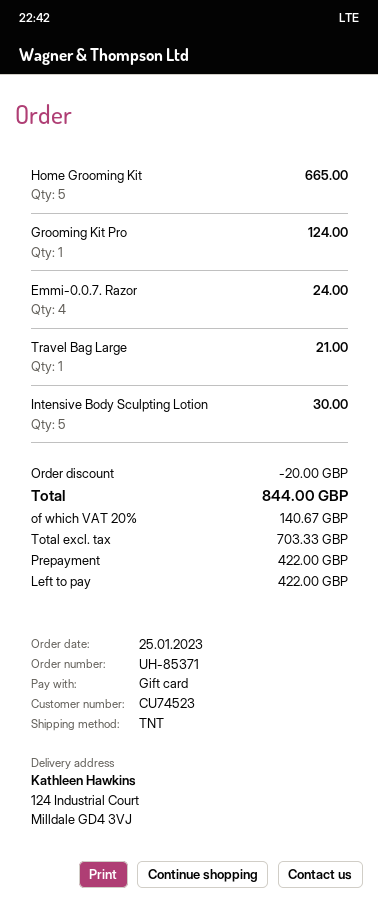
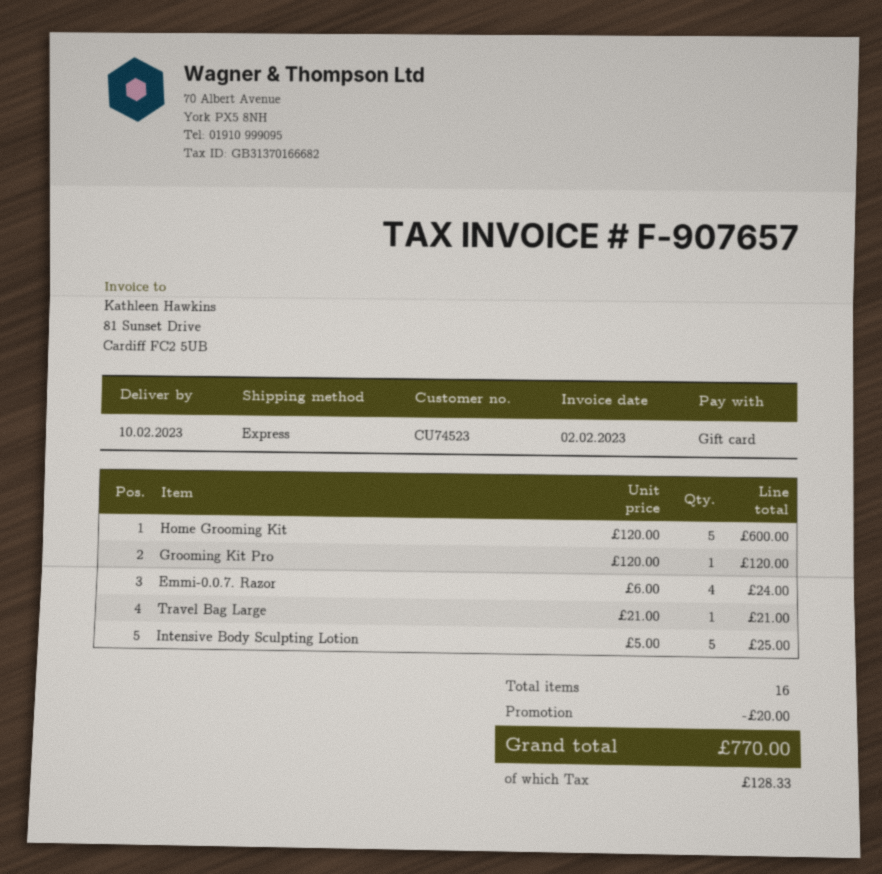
shipping method: TNT -> express
Home Grooming Kit: 5 for 665.00 -> 5 for 600.00
Grooming Kit Pro: 1 for 124.00 -> 1 for 120.00
Intensive Body Sculpting Lotion: 5 for 30.00 -> 5 for 25.00
tax: 140.67 -> 128.33
total: 844.00 -> 770.00

